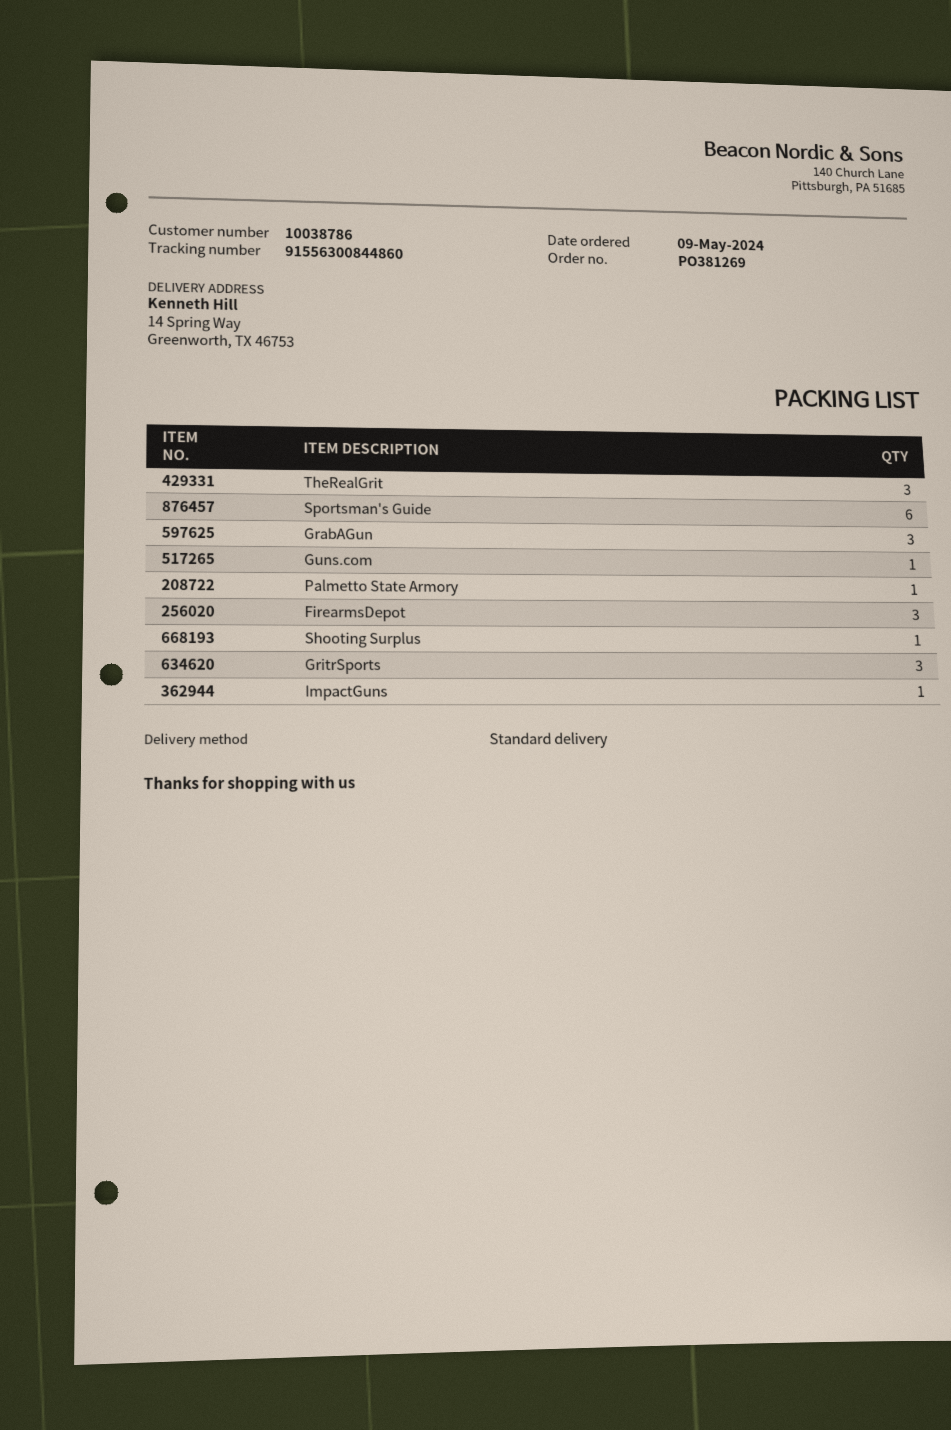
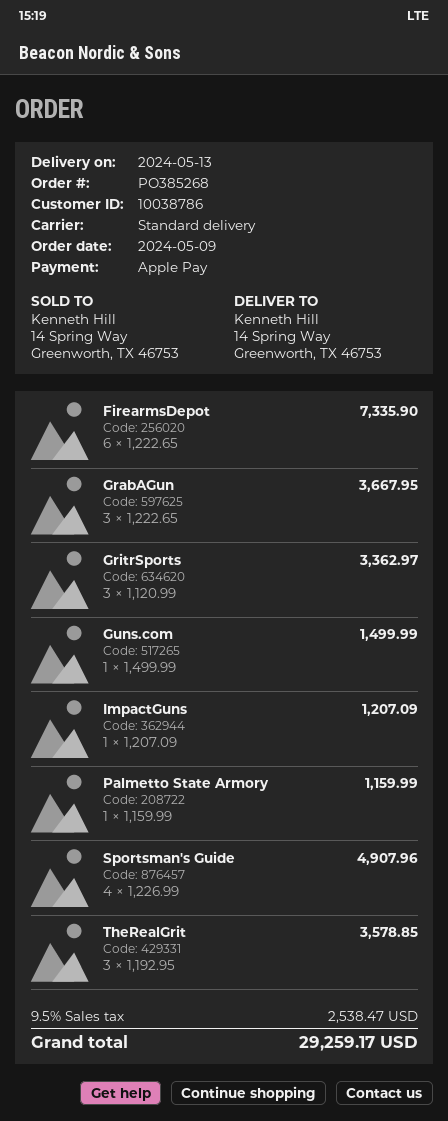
order number: PO381269 -> PO385268
Sportsman's Guide: 6 -> 4
FirearmsDepot: 3 -> 6
Shooting Surplus: 1 -> none

